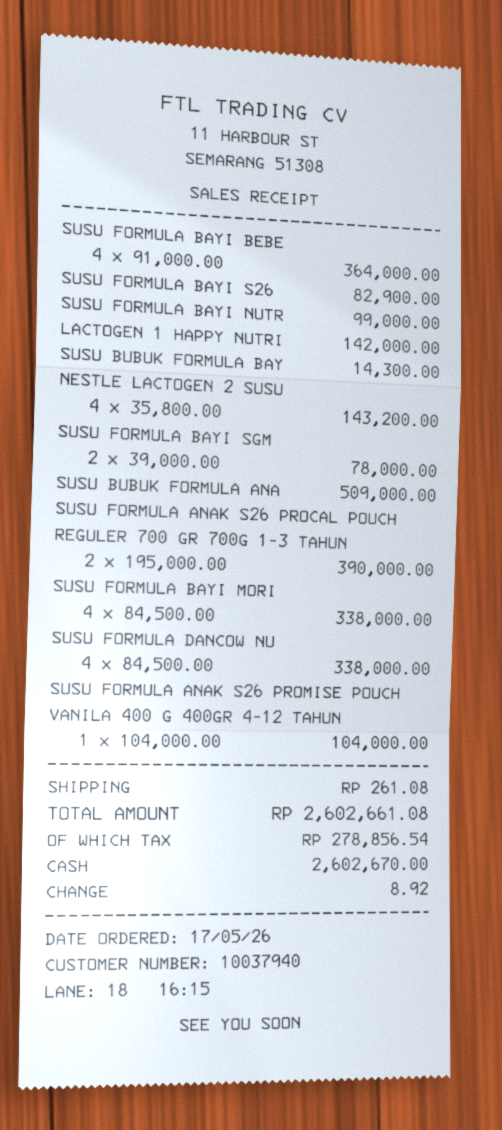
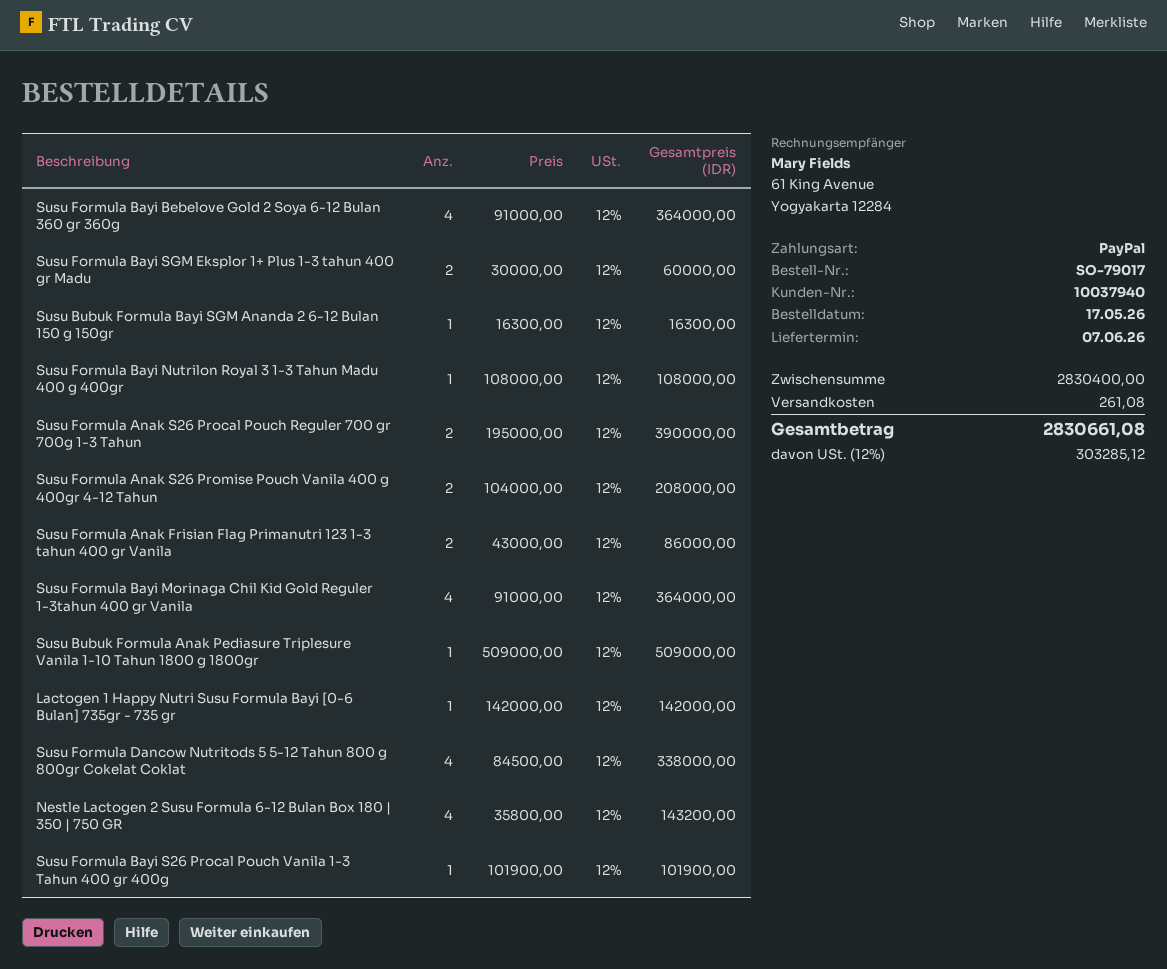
payment method: cash -> PayPal
SUSU FORMULA BAYI S26: 1 x 82900.00 = 82900.00 -> 1 x 101900.00 = 101900.00
SUSU FORMULA BAYI NUTR: 1 x 99000.00 = 99000.00 -> 1 x 108000.00 = 108000.00
SUSU BUBUK FORMULA BAY: 1 x 14300.00 = 14300.00 -> 1 x 16300.00 = 16300.00
SUSU FORMULA BAYI SGM: 2 x 39000.00 = 78000.00 -> 2 x 30000.00 = 60000.00
SUSU FORMULA BAYI MORI: 4 x 84500.00 = 338000.00 -> 4 x 91000.00 = 364000.00
SUSU FORMULA ANAK S26 PROMISE POUCH VANILA 400 G 400GR 4-12 TAHUN: 1 x 104000.00 = 104000.00 -> 2 x 104000.00 = 208000.00
Susu Formula Anak Frisian Flag Primanutri 123 1-3 tahun 400 gr Vanila: none -> 2 x 43000.00 = 86000.00
tax: 278856.54 -> 303285.12
total: 2602661.08 -> 2830661.08

